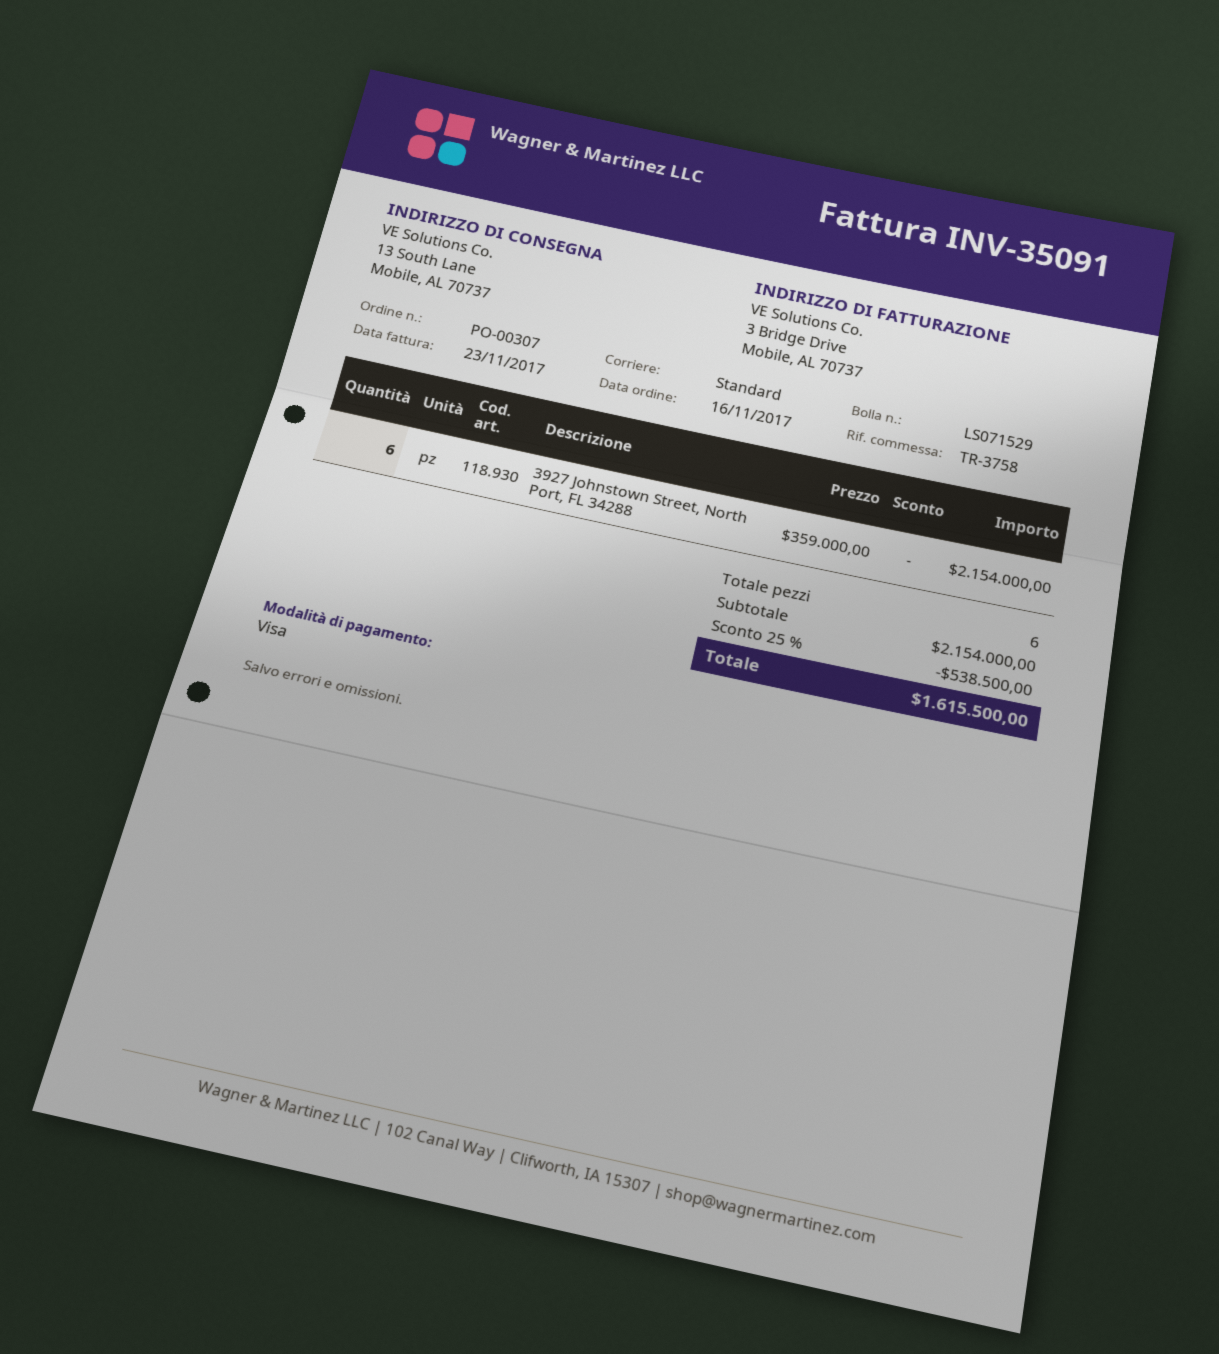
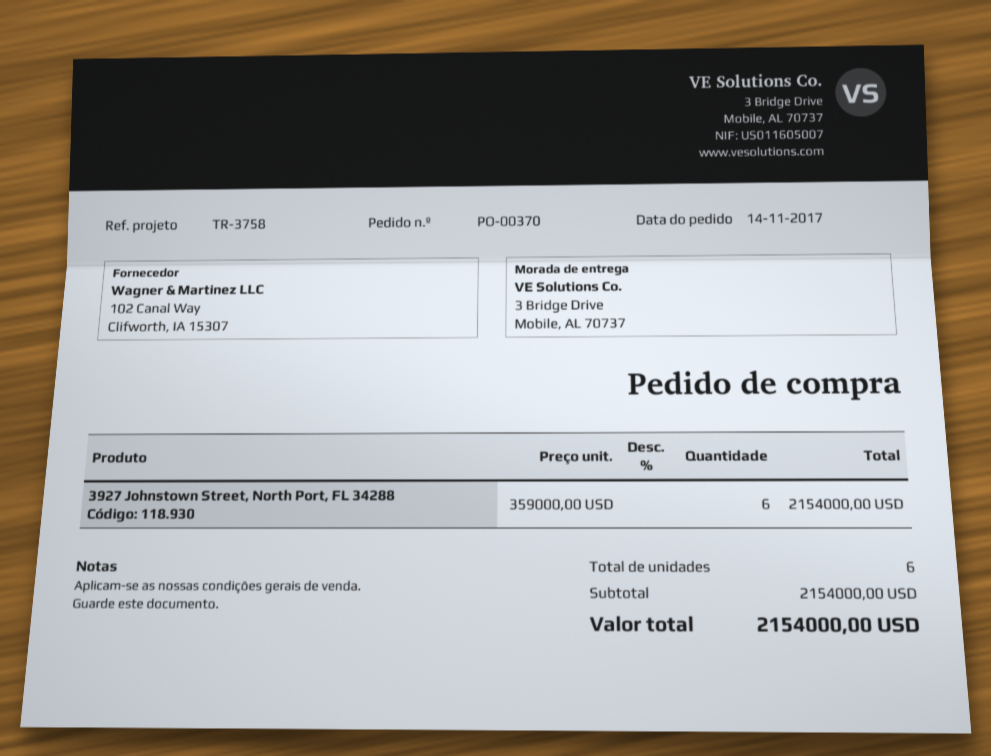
order number: PO-00307 -> PO-00370
order date: 2017-11-16 -> 2017-11-14
ship to: 13 South Lane, Mobile, AL 70737 -> 3 Bridge Drive, Mobile, AL 70737
discount: 25% = 538500.00 -> none
total: 1615500.00 -> 2154000.00

